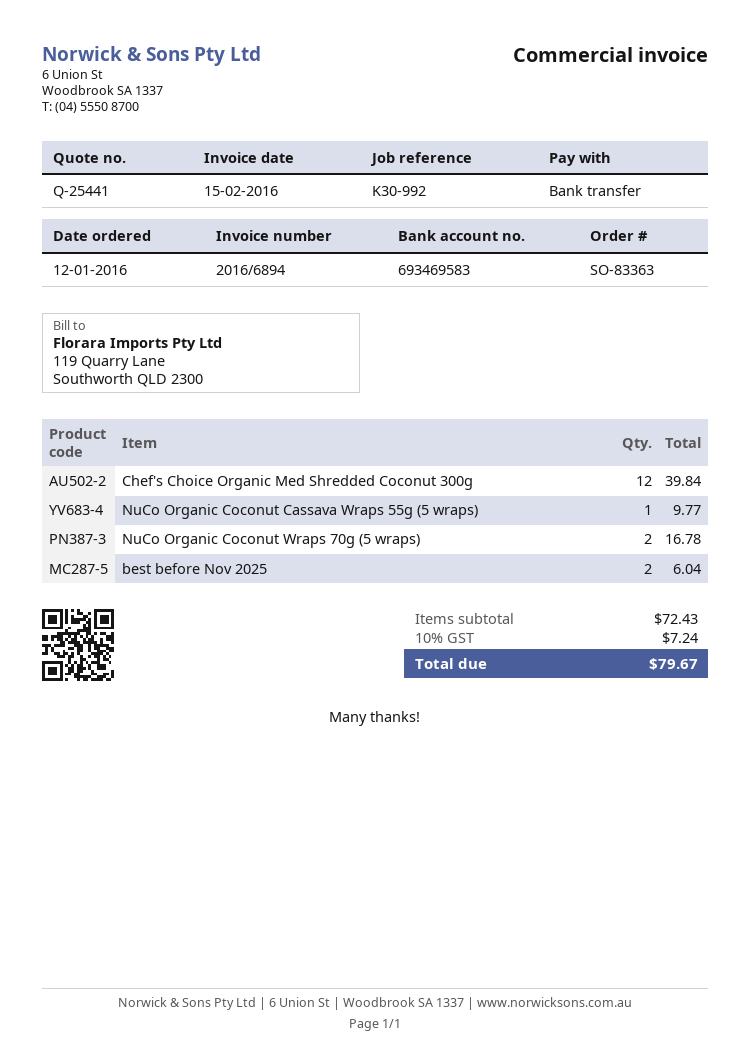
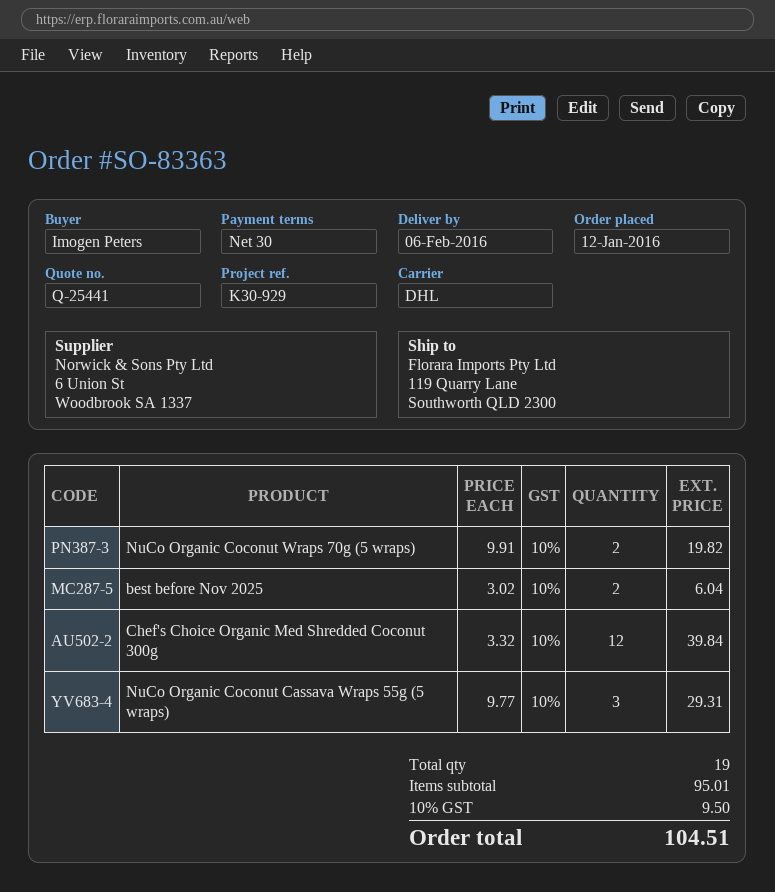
reference: K30-992 -> K30-929
NuCo Organic Coconut Cassava Wraps 55g (5 wraps): 1 for 9.77 -> 3 for 29.31
NuCo Organic Coconut Wraps 70g (5 wraps): 2 for 16.78 -> 2 for 19.82
subtotal: 72.43 -> 95.01
tax: 10% = 7.24 -> 10% = 9.50
total: 79.67 -> 104.51

